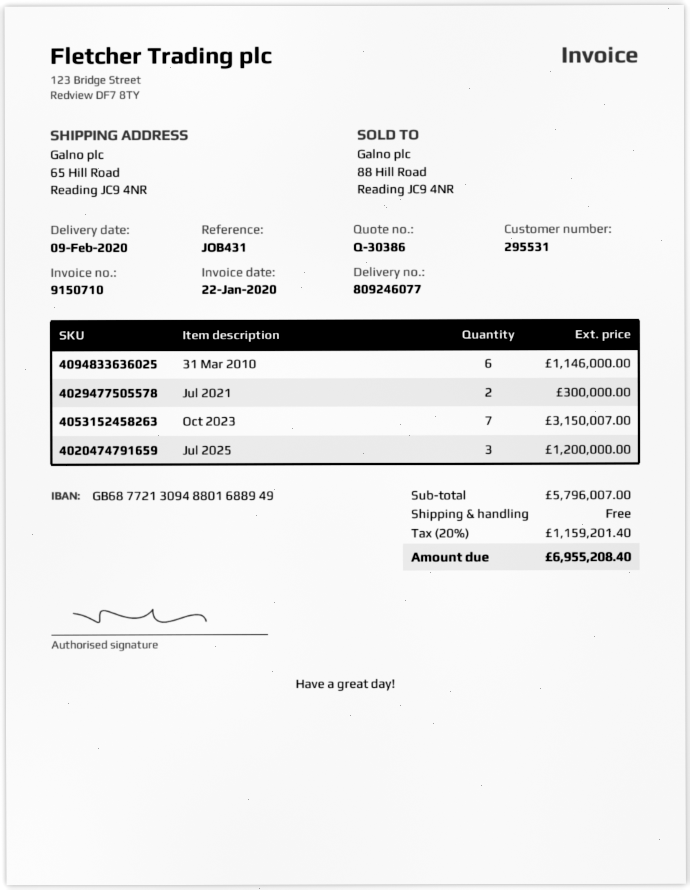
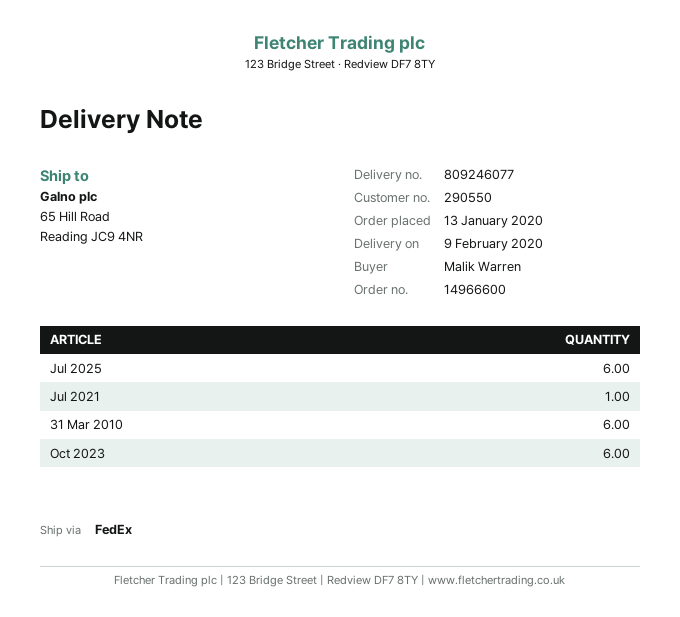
customer number: 295531 -> 290550
Jul 2021: 2 -> 1
Oct 2023: 7 -> 6
Jul 2025: 3 -> 6

